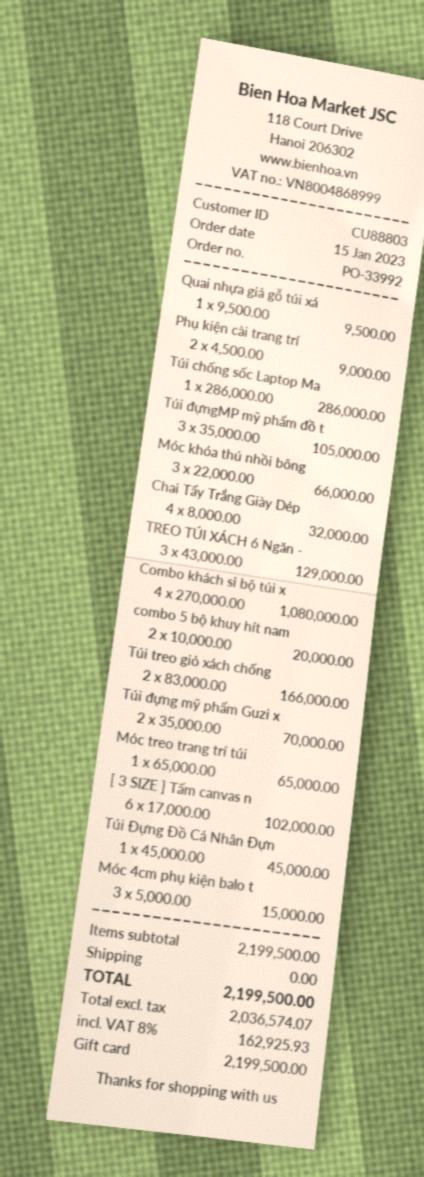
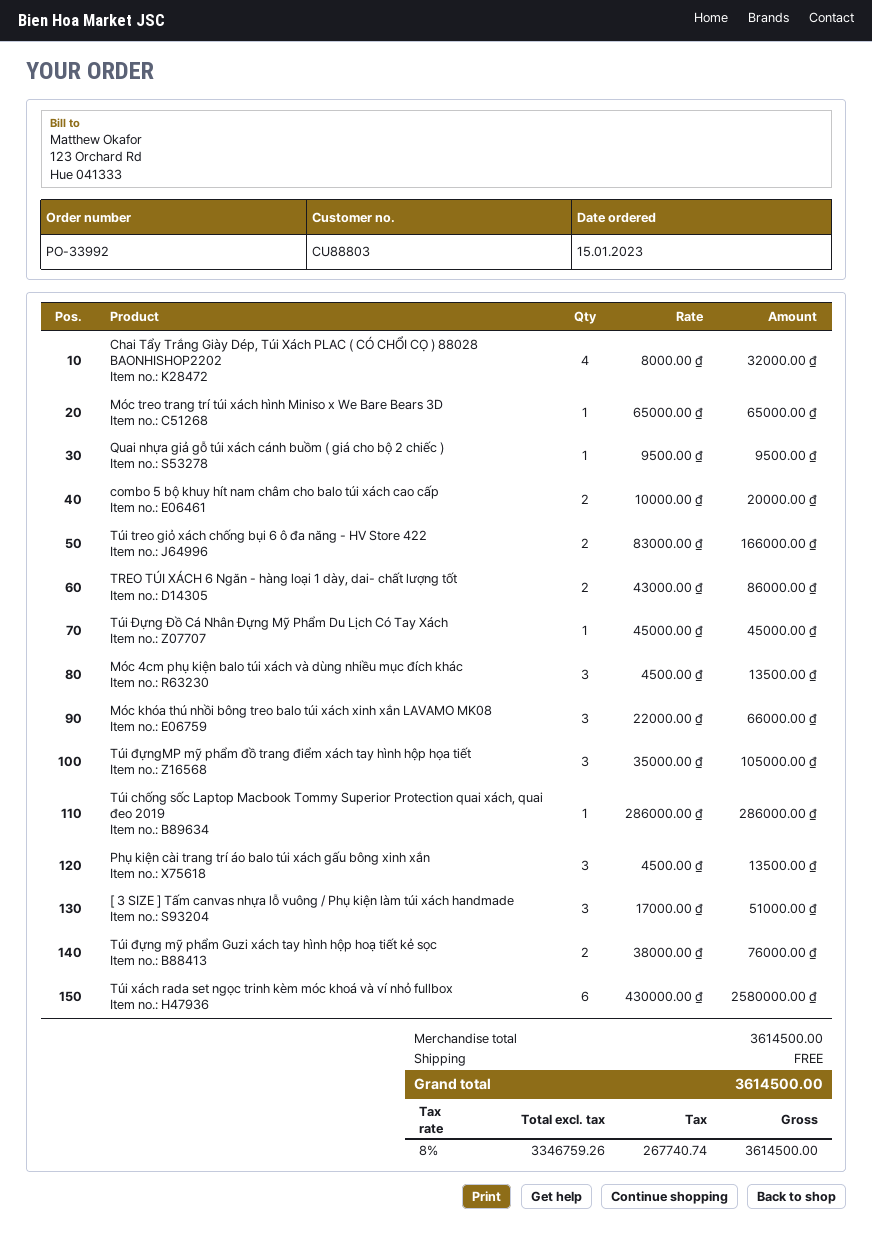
Phụ kiện cài trang trí: 2 x 4500.00 = 9000.00 -> 3 x 4500.00 = 13500.00
TREO TÚI XÁCH 6 Ngăn -: 3 x 43000.00 = 129000.00 -> 2 x 43000.00 = 86000.00
Combo khách sỉ bộ túi x: 4 x 270000.00 = 1080000.00 -> none
Túi đựng mỹ phẩm Guzi x: 2 x 35000.00 = 70000.00 -> 2 x 38000.00 = 76000.00
[ 3 SIZE ] Tấm canvas n: 6 x 17000.00 = 102000.00 -> 3 x 17000.00 = 51000.00
Móc 4cm phụ kiện balo t: 3 x 5000.00 = 15000.00 -> 3 x 4500.00 = 13500.00
Túi xách rada set ngọc trinh kèm móc khoá và ví nhỏ fullbox: none -> 6 x 430000.00 = 2580000.00
subtotal: 2199500.00 -> 3614500.00
net: 2036574.07 -> 3346759.26
tax: 8% = 162925.93 -> 8% = 267740.74
total: 2199500.00 -> 3614500.00

